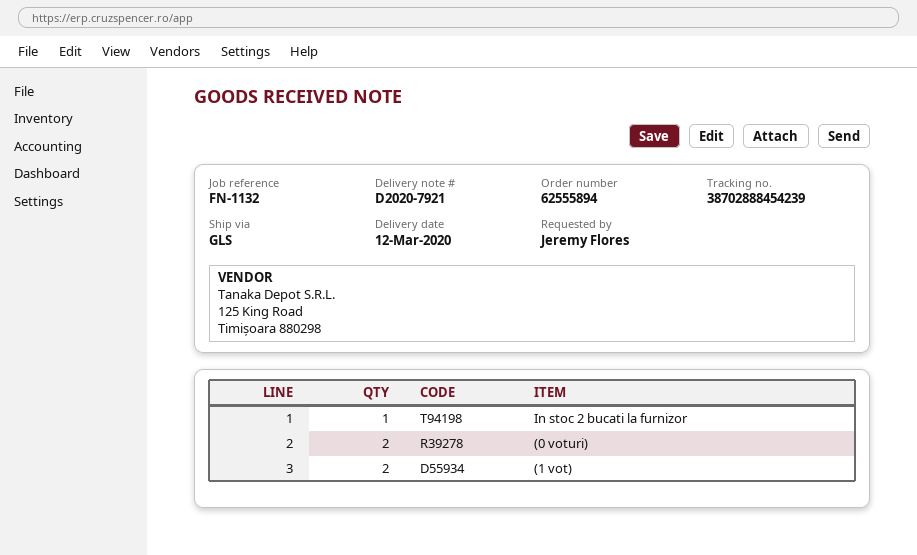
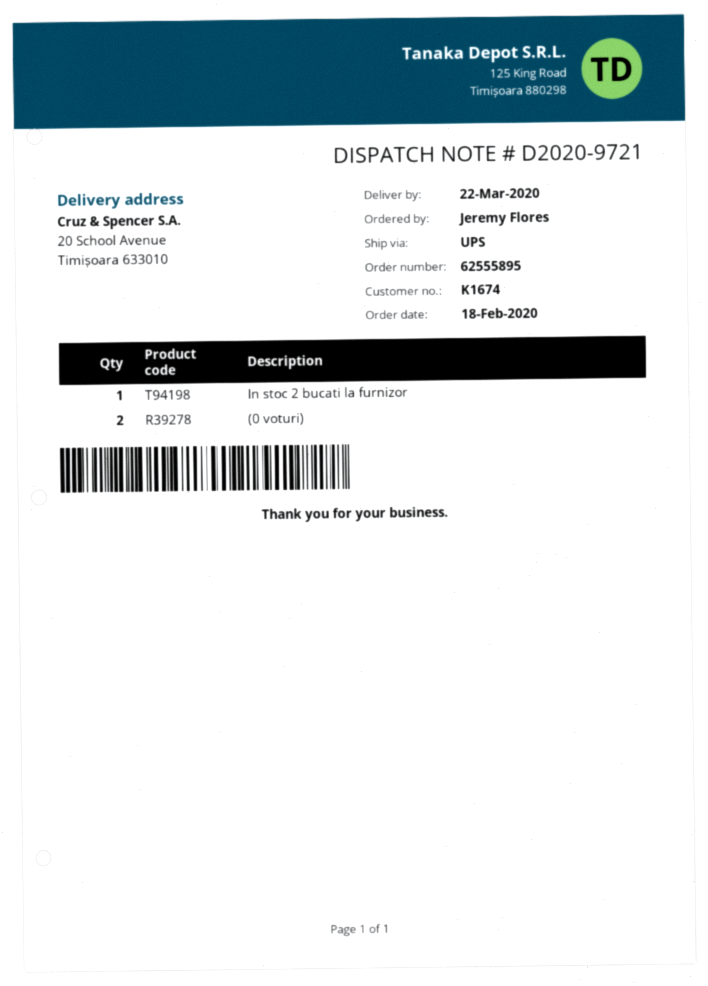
order number: 62555894 -> 62555895
delivery note number: D2020-7921 -> D2020-9721
delivery date: 2020-03-12 -> 2020-03-22
shipping method: GLS -> UPS
(1 vot): 2 -> none

